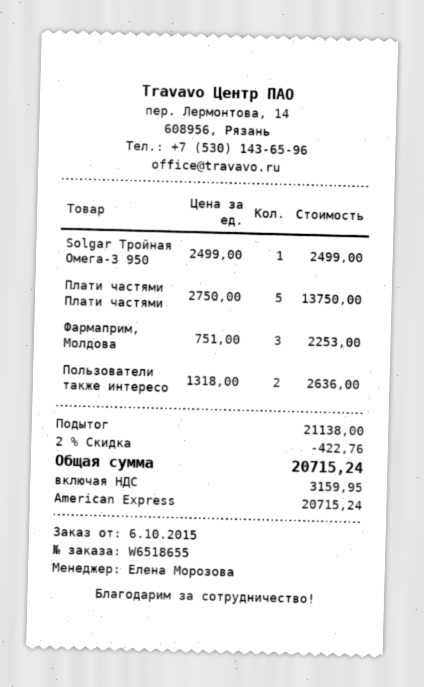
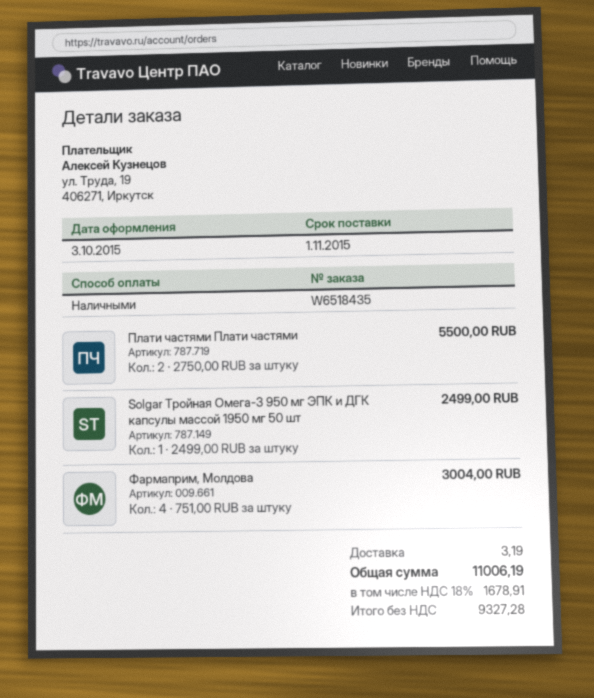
order number: W6518655 -> W6518435
order date: 2015-10-06 -> 2015-10-03
payment method: American Express -> cash
Плати частями Плати частями: 5 x 2750.00 = 13750.00 -> 2 x 2750.00 = 5500.00
Фармаприм, Молдова: 3 x 751.00 = 2253.00 -> 4 x 751.00 = 3004.00
Пользователи также интересо: 2 x 1318.00 = 2636.00 -> none
discount: 2% = 422.76 -> none
shipping: none -> 3.19
tax: 3159.95 -> 1678.91
total: 20715.24 -> 11006.19

